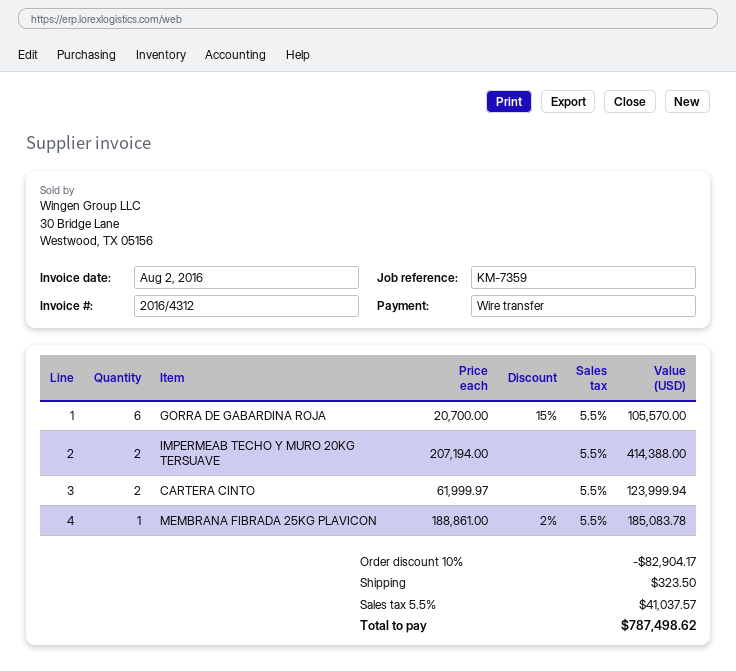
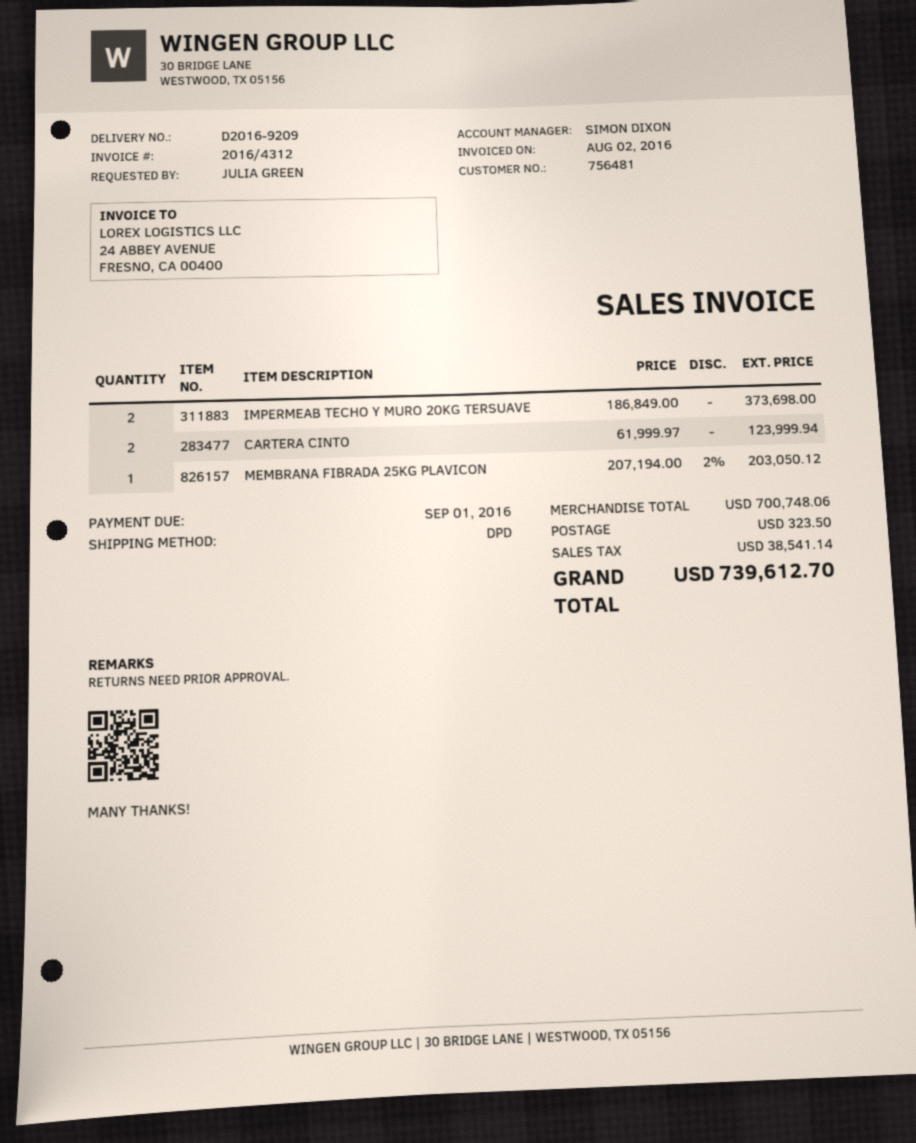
GORRA DE GABARDINA ROJA: 6 x 20700.00 - 15% = 105570.00 -> none
IMPERMEAB TECHO Y MURO 20KG TERSUAVE: 2 x 207194.00 = 414388.00 -> 2 x 186849.00 = 373698.00
MEMBRANA FIBRADA 25KG PLAVICON: 1 x 188861.00 - 2% = 185083.78 -> 1 x 207194.00 - 2% = 203050.12
discount: 10% = 82904.17 -> none
tax: 41037.57 -> 38541.14
total: 787498.62 -> 739612.70

